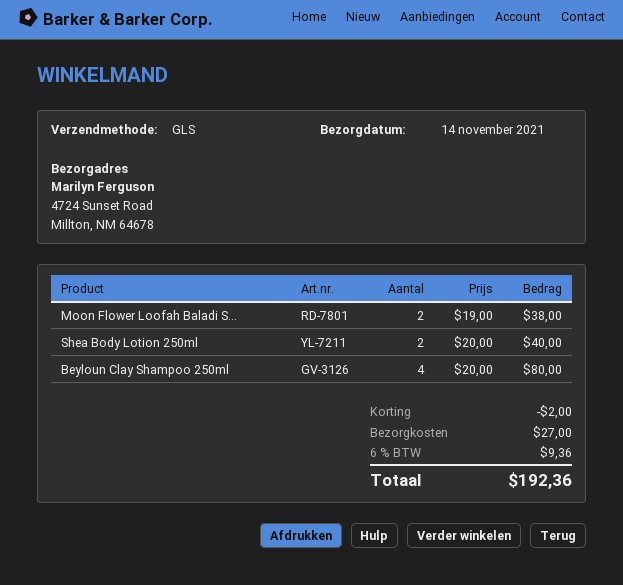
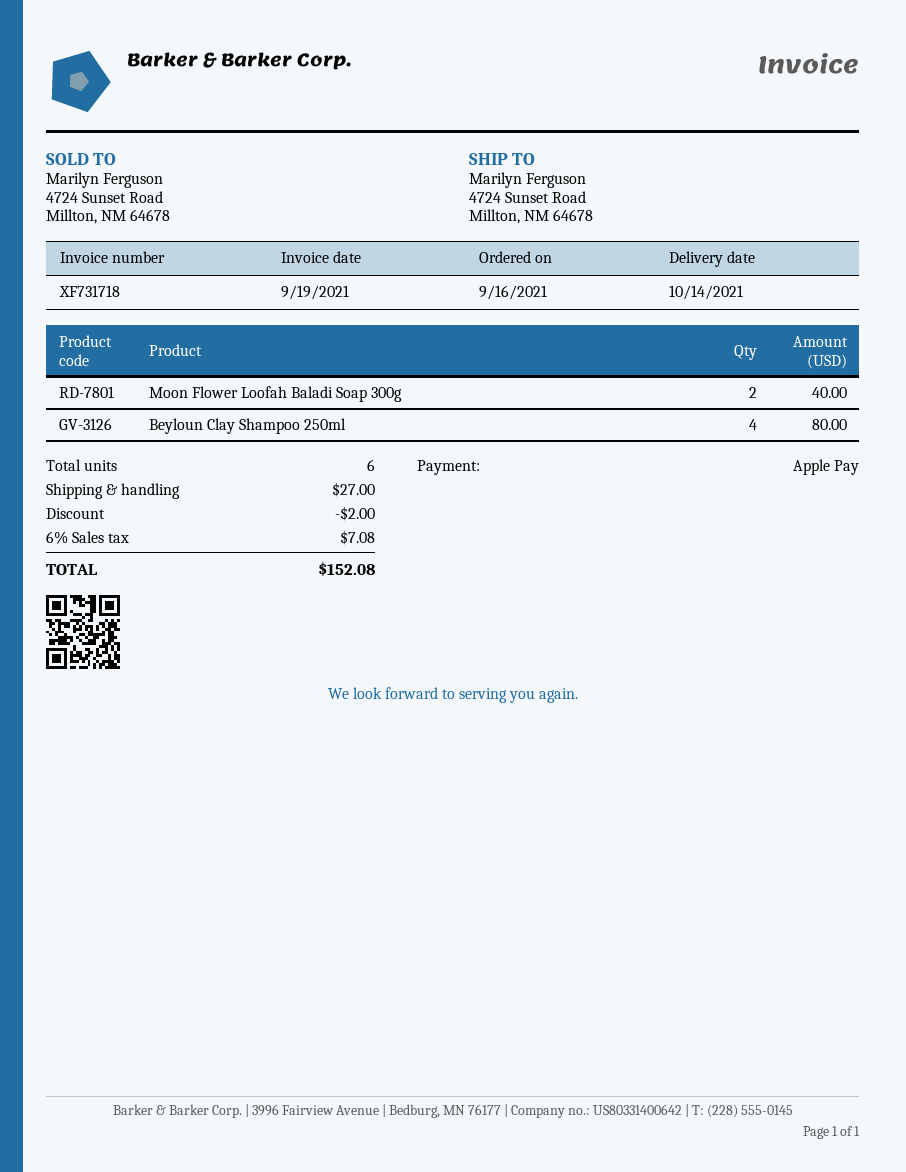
delivery date: 2021-11-14 -> 2021-10-14
Moon Flower Loofah Baladi S...: 2 for 38.00 -> 2 for 40.00
Shea Body Lotion 250ml: 2 for 40.00 -> none
tax: 6% = 9.36 -> 6% = 7.08
total: 192.36 -> 152.08

